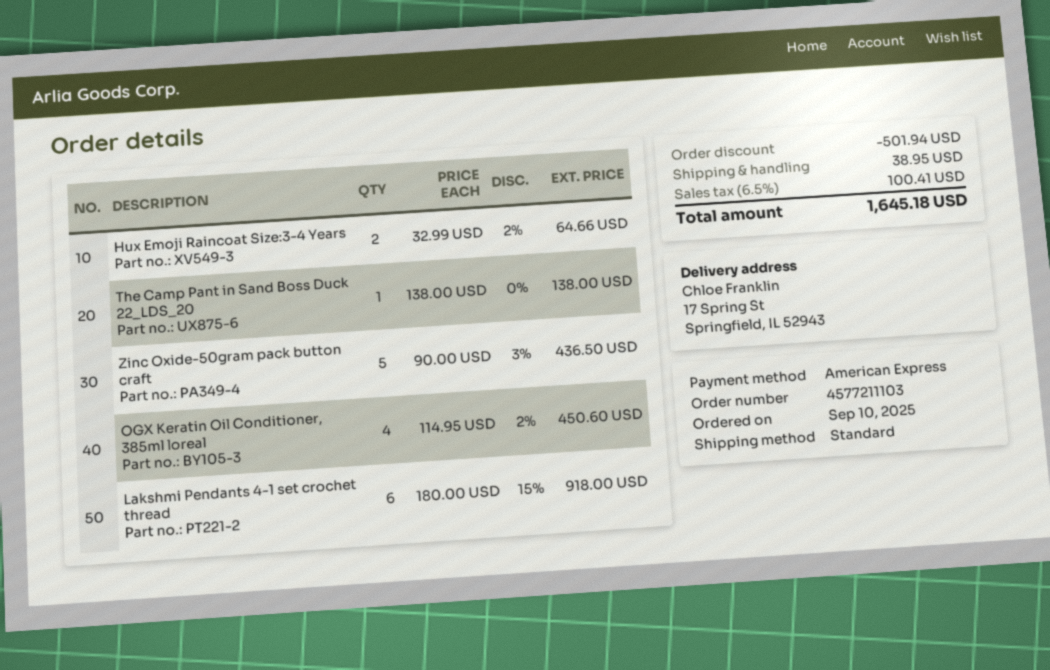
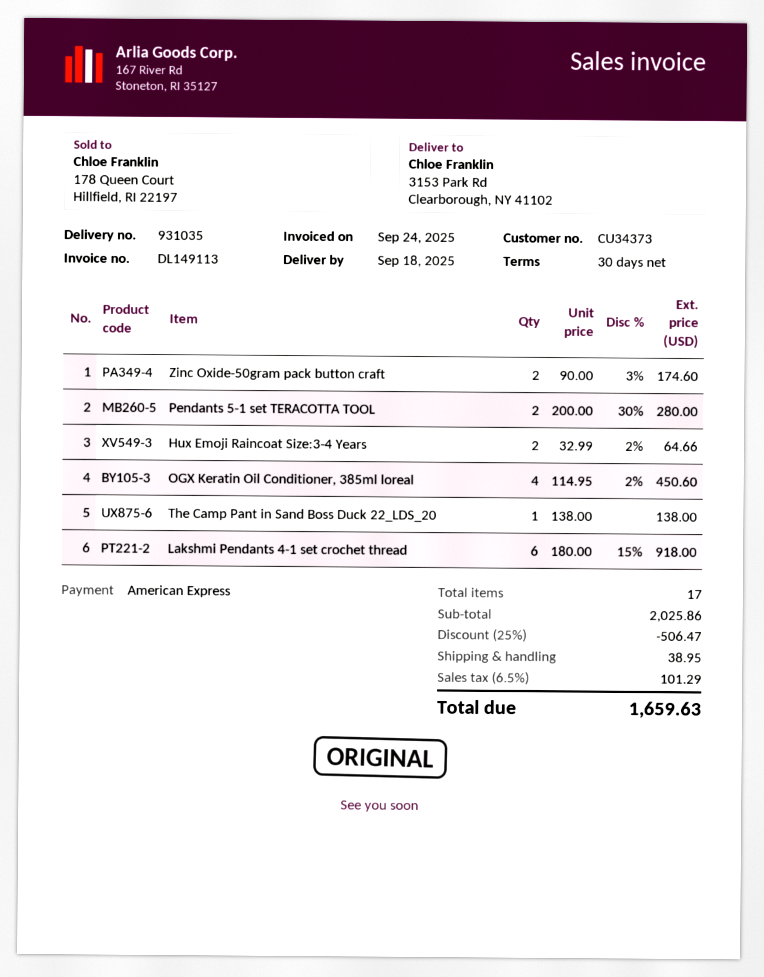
ship to: 17 Spring St, Springfield, IL 52943 -> 3153 Park Rd, Clearborough, NY 41102
Zinc Oxide-50gram pack button craft: 5 x 90.00 - 3% = 436.50 -> 2 x 90.00 - 3% = 174.60
Pendants 5-1 set TERACOTTA TOOL: none -> 2 x 200.00 - 30% = 280.00
discount: 501.94 -> 506.47
tax: 6.5% = 100.41 -> 6.5% = 101.29
total: 1645.18 -> 1659.63

